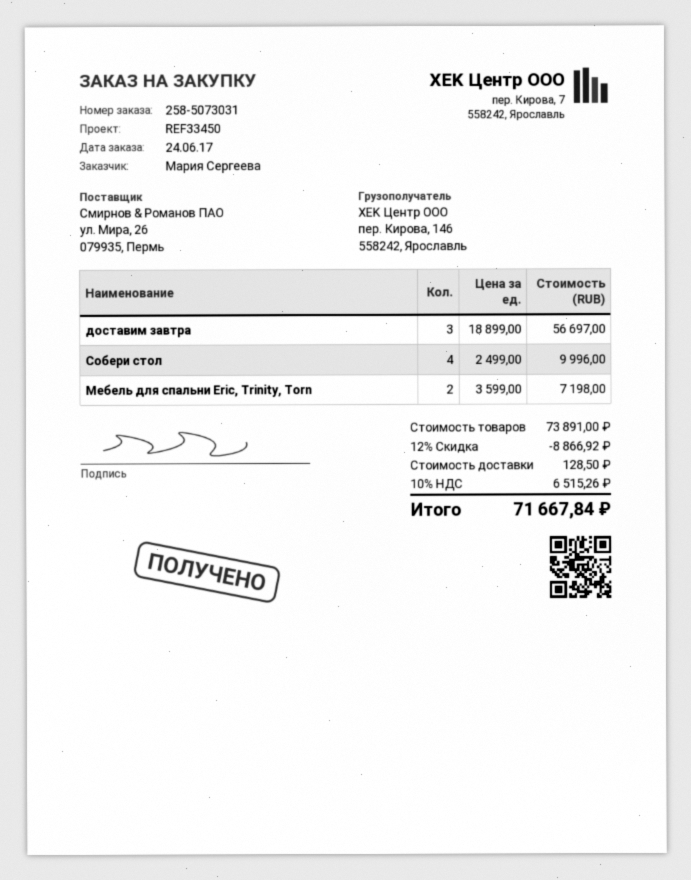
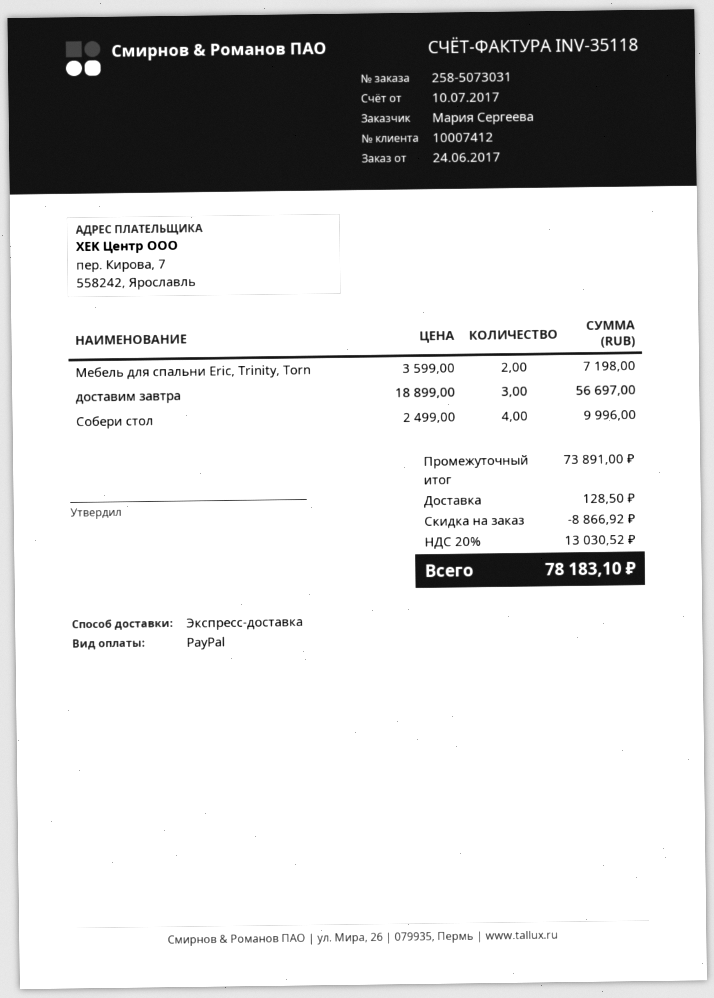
tax: 10% = 6515.26 -> 20% = 13030.52
total: 71667.84 -> 78183.10

